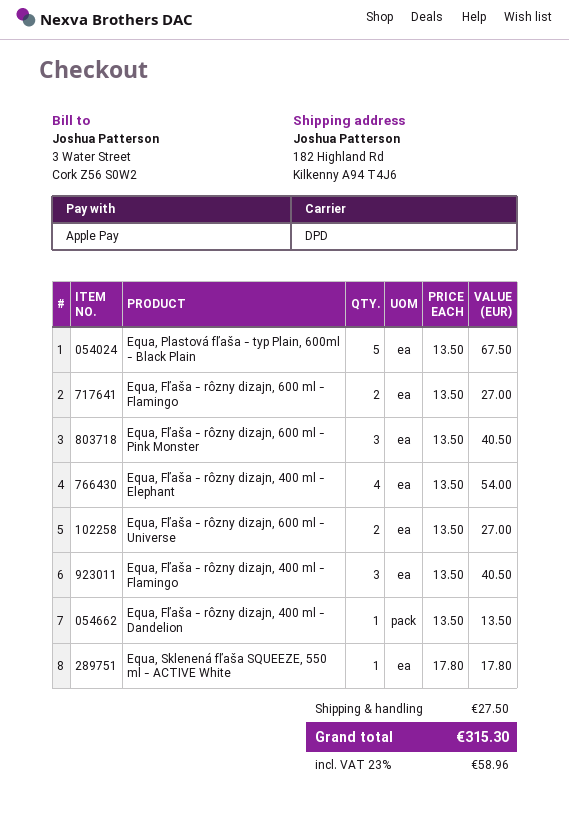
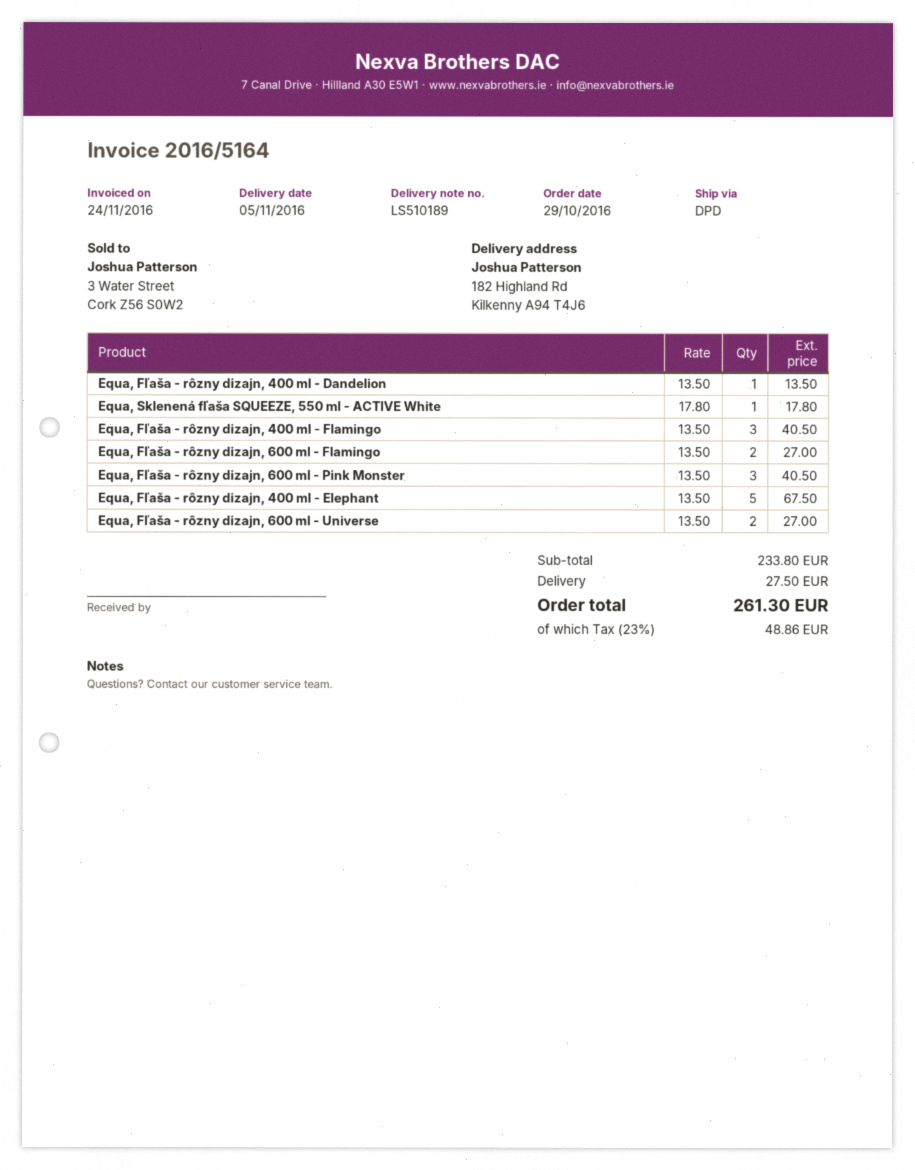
Equa, Plastová fľaša - typ Plain, 600ml - Black Plain: 5 x 13.50 = 67.50 -> none
Equa, Fľaša - rôzny dizajn, 400 ml - Elephant: 4 x 13.50 = 54.00 -> 5 x 13.50 = 67.50
tax: 23% = 58.96 -> 23% = 48.86
total: 315.30 -> 261.30

